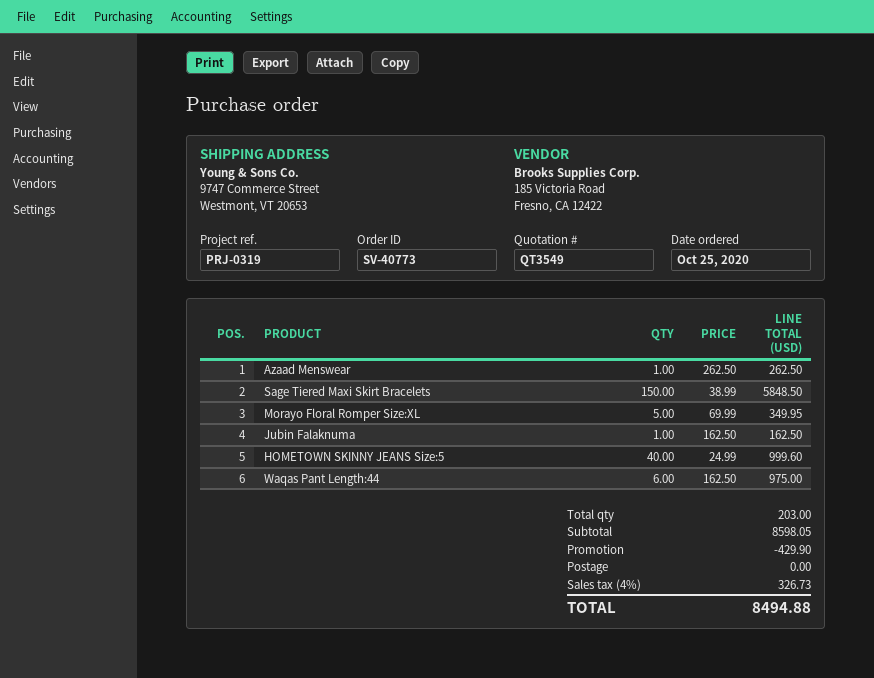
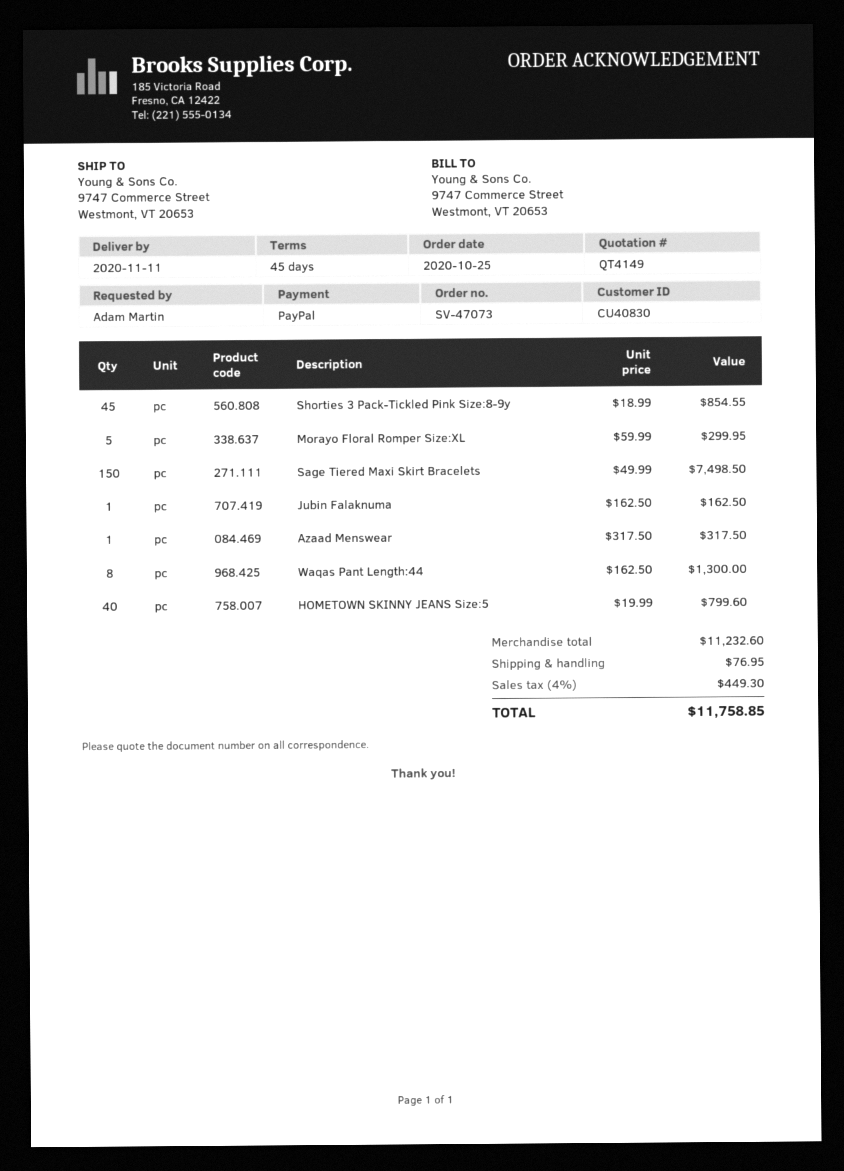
quote number: QT3549 -> QT4149
order number: SV-40773 -> SV-47073
Azaad Menswear: 1 x 262.50 = 262.50 -> 1 x 317.50 = 317.50
Sage Tiered Maxi Skirt Bracelets: 150 x 38.99 = 5848.50 -> 150 x 49.99 = 7498.50
Morayo Floral Romper Size:XL: 5 x 69.99 = 349.95 -> 5 x 59.99 = 299.95
HOMETOWN SKINNY JEANS Size:5: 40 x 24.99 = 999.60 -> 40 x 19.99 = 799.60
Waqas Pant Length:44: 6 x 162.50 = 975.00 -> 8 x 162.50 = 1300.00
Shorties 3 Pack-Tickled Pink Size:8-9y: none -> 45 x 18.99 = 854.55
subtotal: 8598.05 -> 11232.60
discount: 429.90 -> none
shipping: 0.00 -> 76.95
tax: 4% = 326.73 -> 4% = 449.30
total: 8494.88 -> 11758.85

